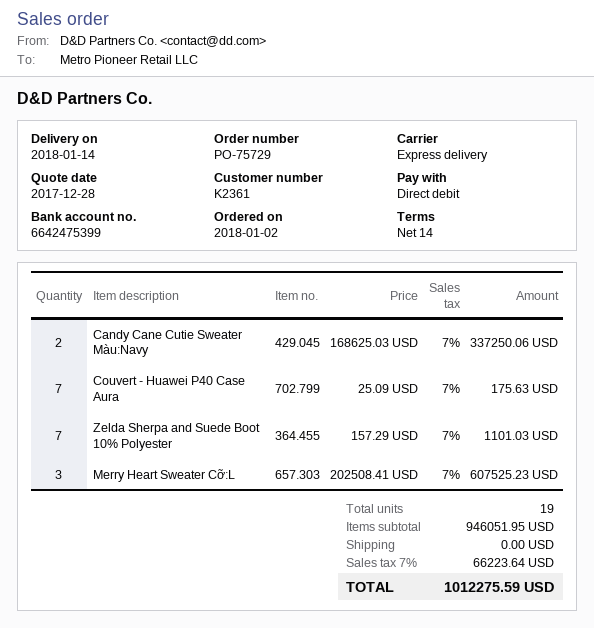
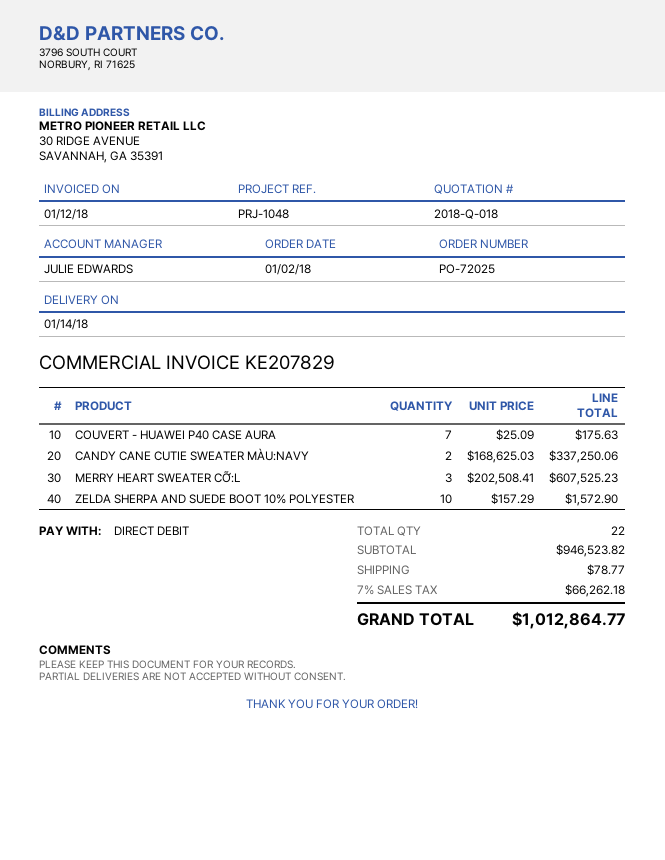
order number: PO-75729 -> PO-72025
Zelda Sherpa and Suede Boot 10% Polyester: 7 x 157.29 = 1101.03 -> 10 x 157.29 = 1572.90
total quantity: 19 -> 22
subtotal: 946051.95 -> 946523.82
shipping: 0.00 -> 78.77
tax: 7% = 66223.64 -> 7% = 66262.18
total: 1012275.59 -> 1012864.77

